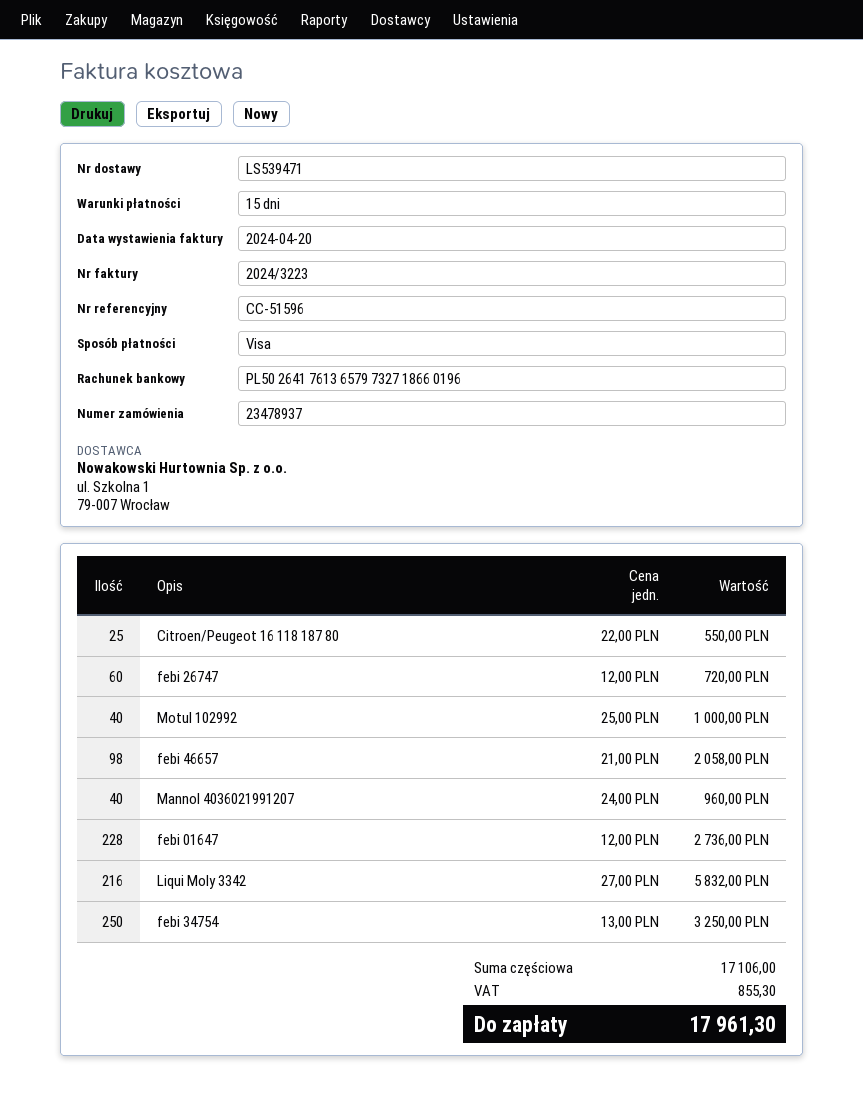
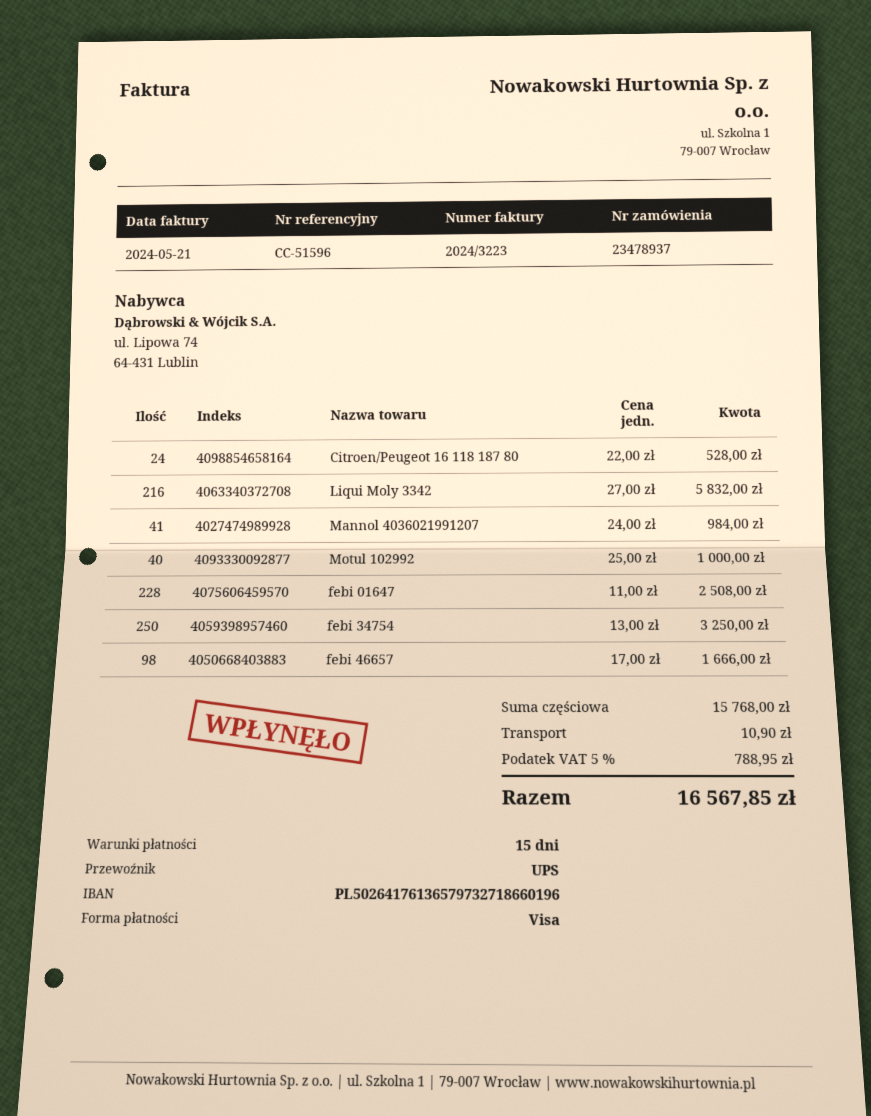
invoice date: 2024-04-20 -> 2024-05-21
Citroen/Peugeot 16 118 187 80: 25 x 22.00 = 550.00 -> 24 x 22.00 = 528.00
febi 26747: 60 x 12.00 = 720.00 -> none
febi 46657: 98 x 21.00 = 2058.00 -> 98 x 17.00 = 1666.00
Mannol 4036021991207: 40 x 24.00 = 960.00 -> 41 x 24.00 = 984.00
febi 01647: 228 x 12.00 = 2736.00 -> 228 x 11.00 = 2508.00
subtotal: 17106.00 -> 15768.00
shipping: none -> 10.90
tax: 855.30 -> 788.95
total: 17961.30 -> 16567.85

